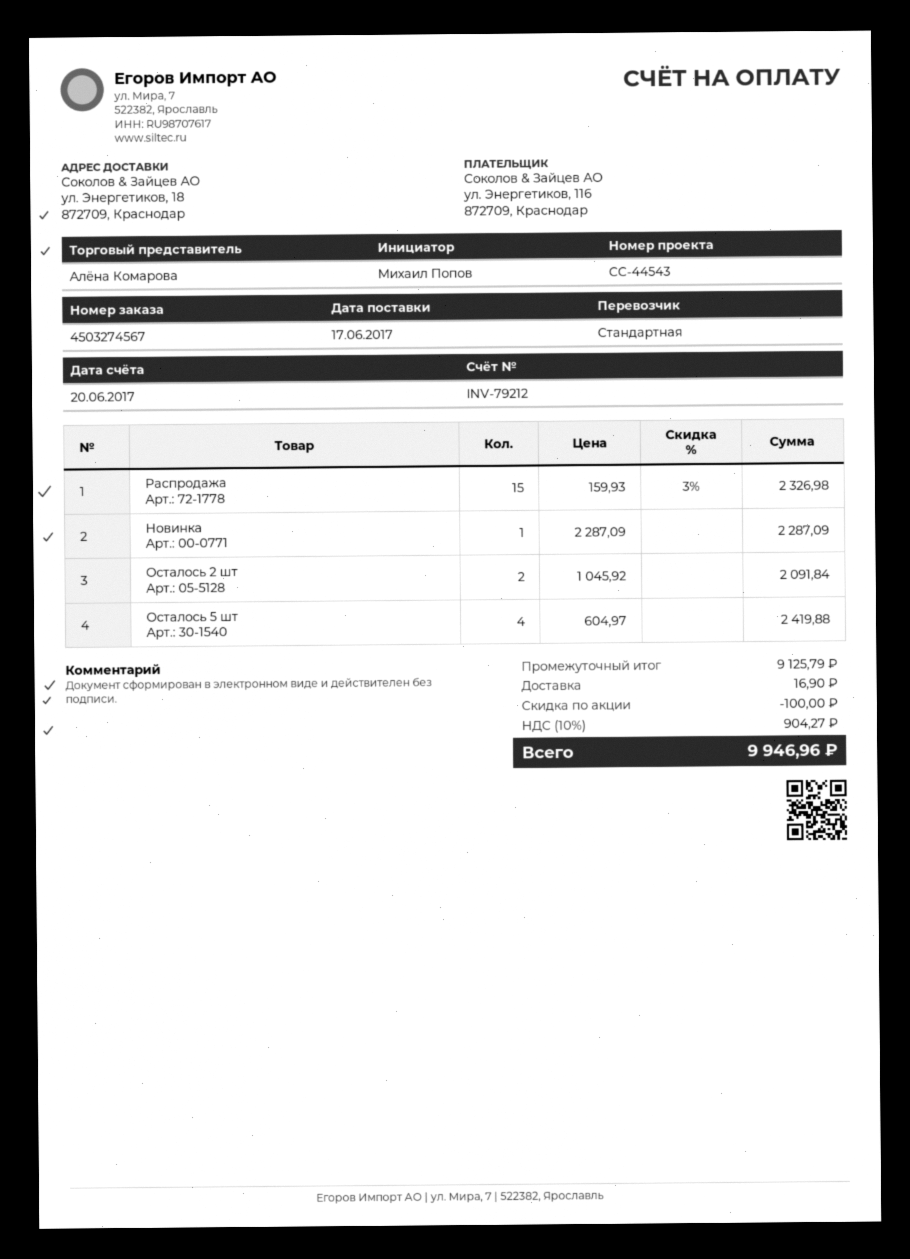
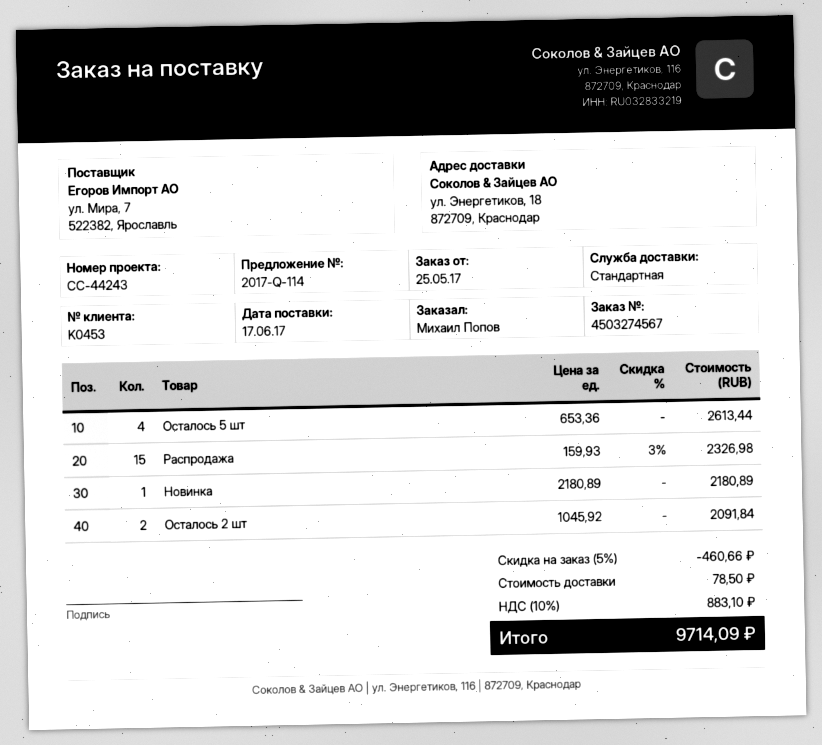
reference: CC-44543 -> CC-44243
Новинка: 1 x 2287.09 = 2287.09 -> 1 x 2180.89 = 2180.89
Осталось 5 шт: 4 x 604.97 = 2419.88 -> 4 x 653.36 = 2613.44
discount: 100.00 -> 460.66
shipping: 16.90 -> 78.50
tax: 10% = 904.27 -> 10% = 883.10
total: 9946.96 -> 9714.09

